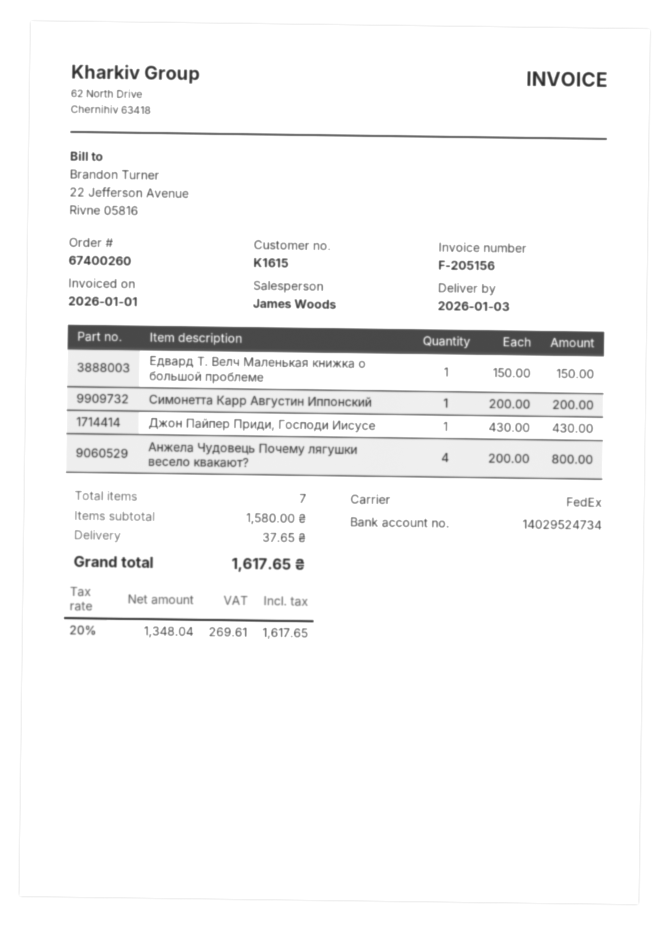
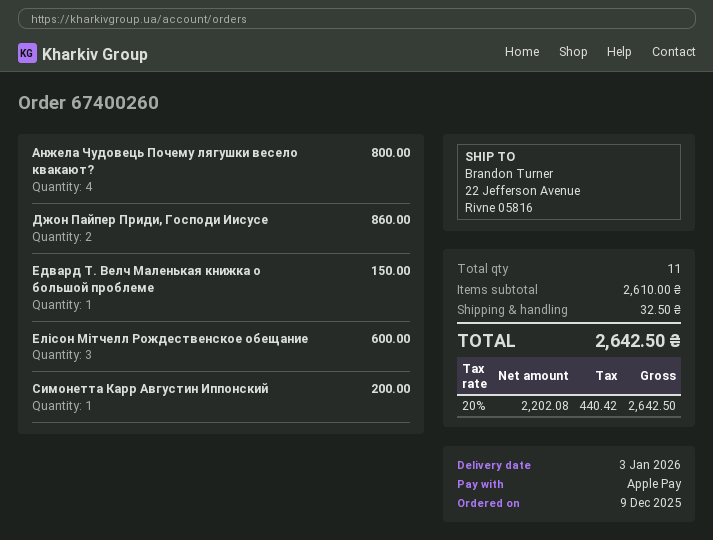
Джон Пайпер Приди, Господи Иисусе: 1 for 430.00 -> 2 for 860.00
Елісон Мітчелл Рождественское обещание: none -> 3 for 600.00
total quantity: 7 -> 11
subtotal: 1580.00 -> 2610.00
shipping: 37.65 -> 32.50
net: 1348.04 -> 2202.08
tax: 20% = 269.61 -> 20% = 440.42
total: 1617.65 -> 2642.50

